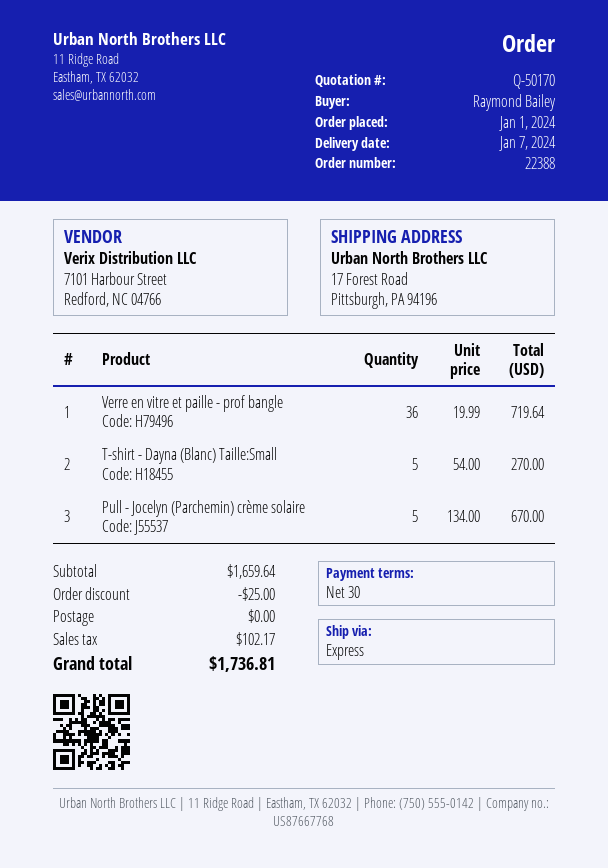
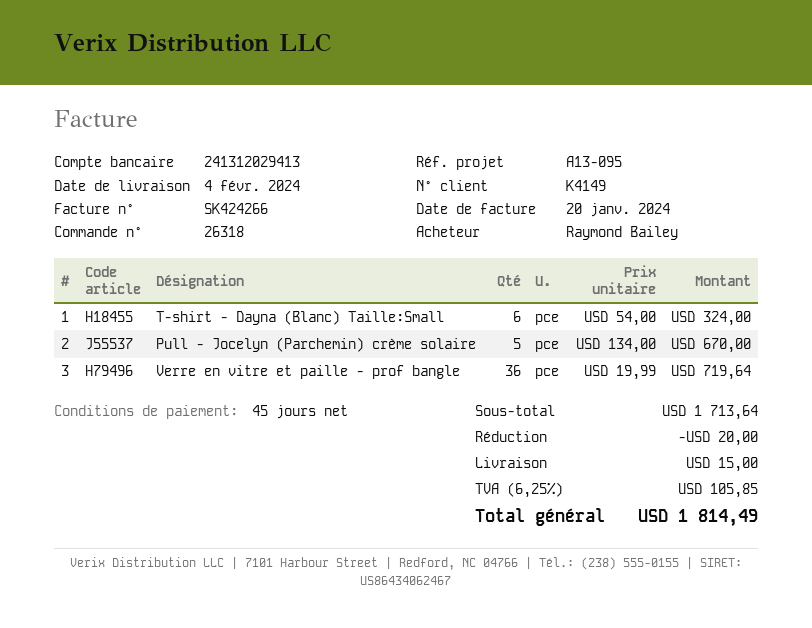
order number: 22388 -> 26318
delivery date: 2024-01-07 -> 2024-02-04
payment terms: 30 days -> 45 days
T-shirt - Dayna (Blanc) Taille:Small: 5 x 54.00 = 270.00 -> 6 x 54.00 = 324.00
subtotal: 1659.64 -> 1713.64
discount: 25.00 -> 20.00
shipping: 0.00 -> 15.00
tax: 102.17 -> 105.85
total: 1736.81 -> 1814.49

